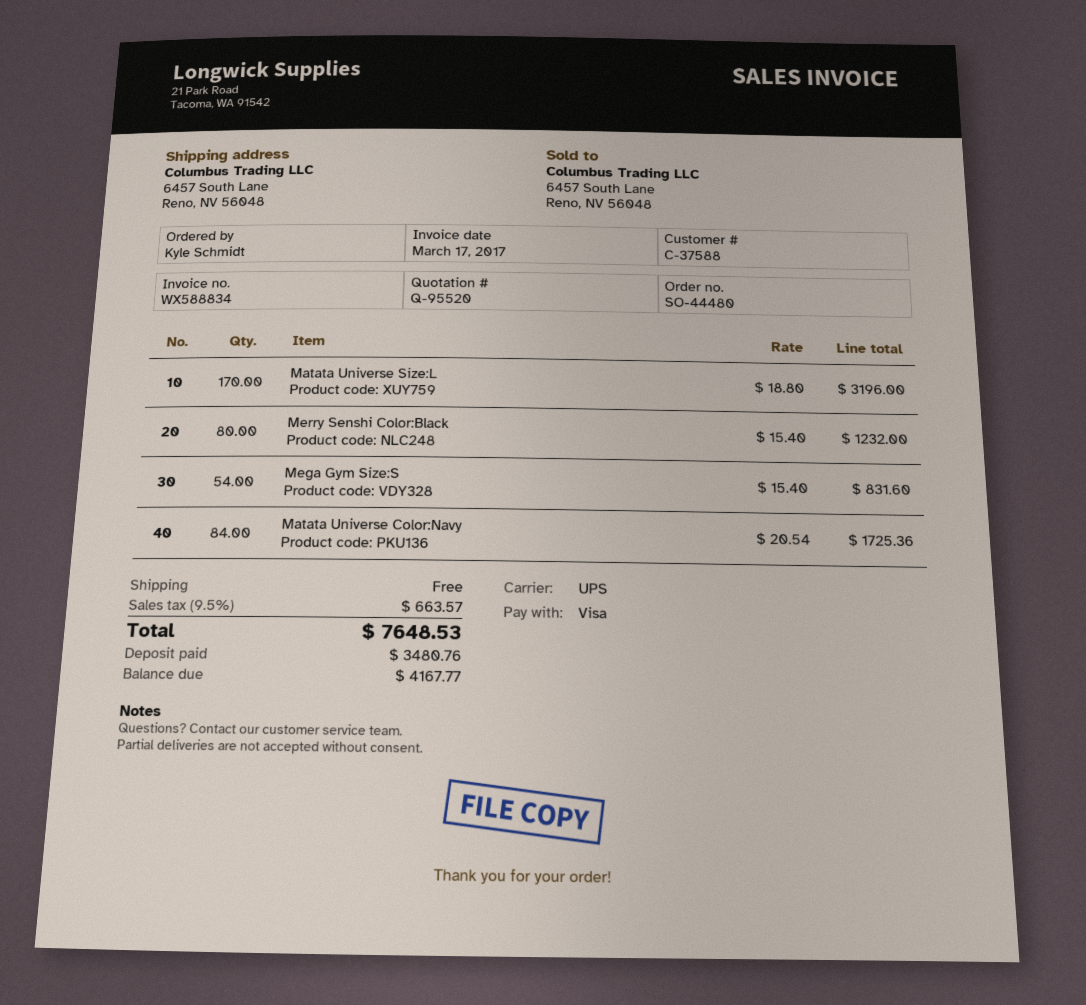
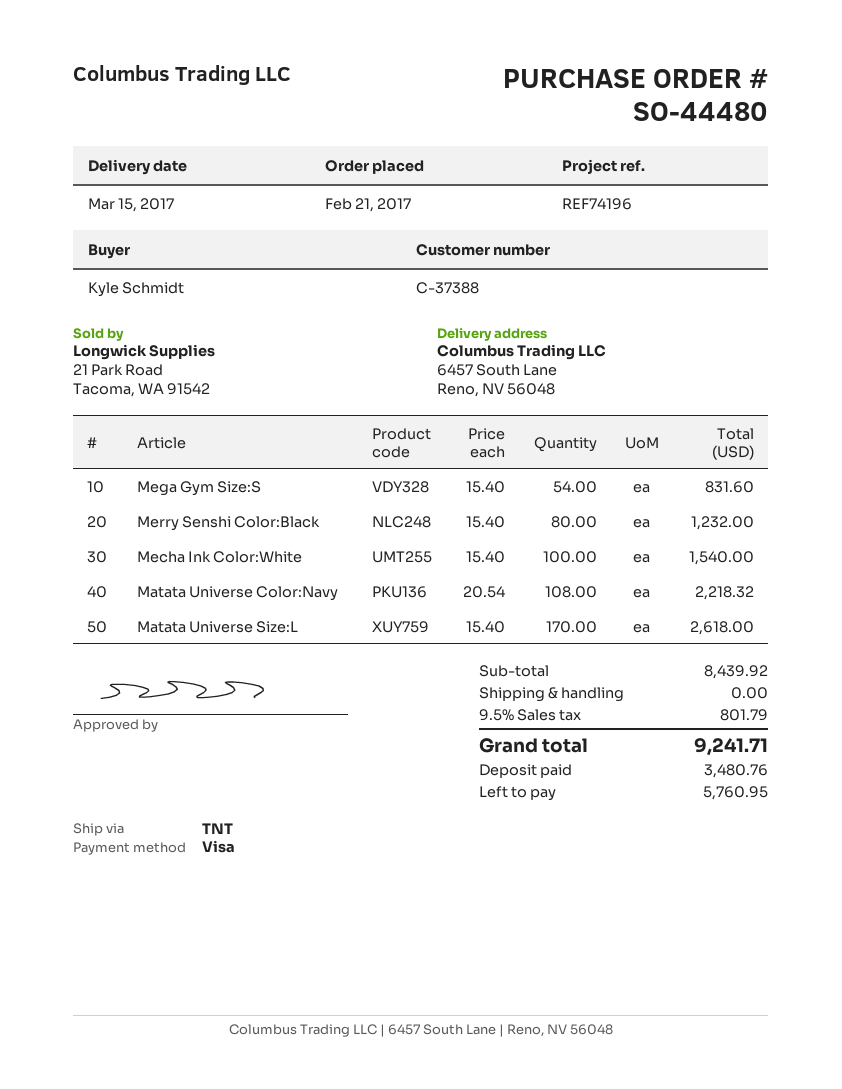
customer number: C-37588 -> C-37388
shipping method: UPS -> TNT
Matata Universe Size:L: 170 x 18.80 = 3196.00 -> 170 x 15.40 = 2618.00
Matata Universe Color:Navy: 84 x 20.54 = 1725.36 -> 108 x 20.54 = 2218.32
Mecha Ink Color:White: none -> 100 x 15.40 = 1540.00
tax: 9.5% = 663.57 -> 9.5% = 801.79
total: 7648.53 -> 9241.71
balance: 4167.77 -> 5760.95

